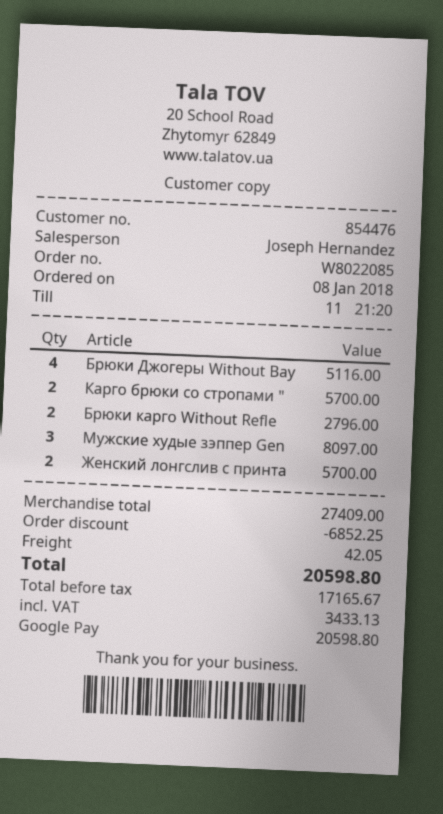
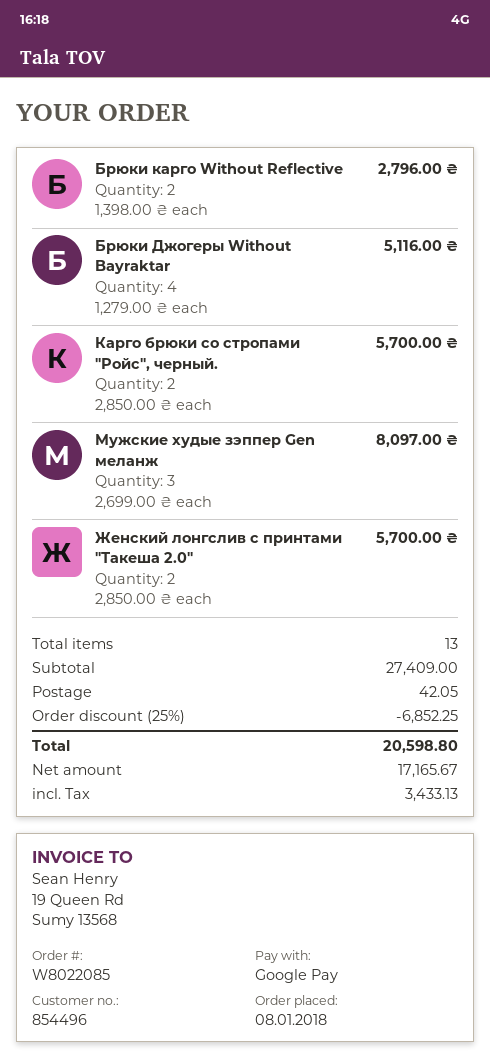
customer number: 854476 -> 854496

